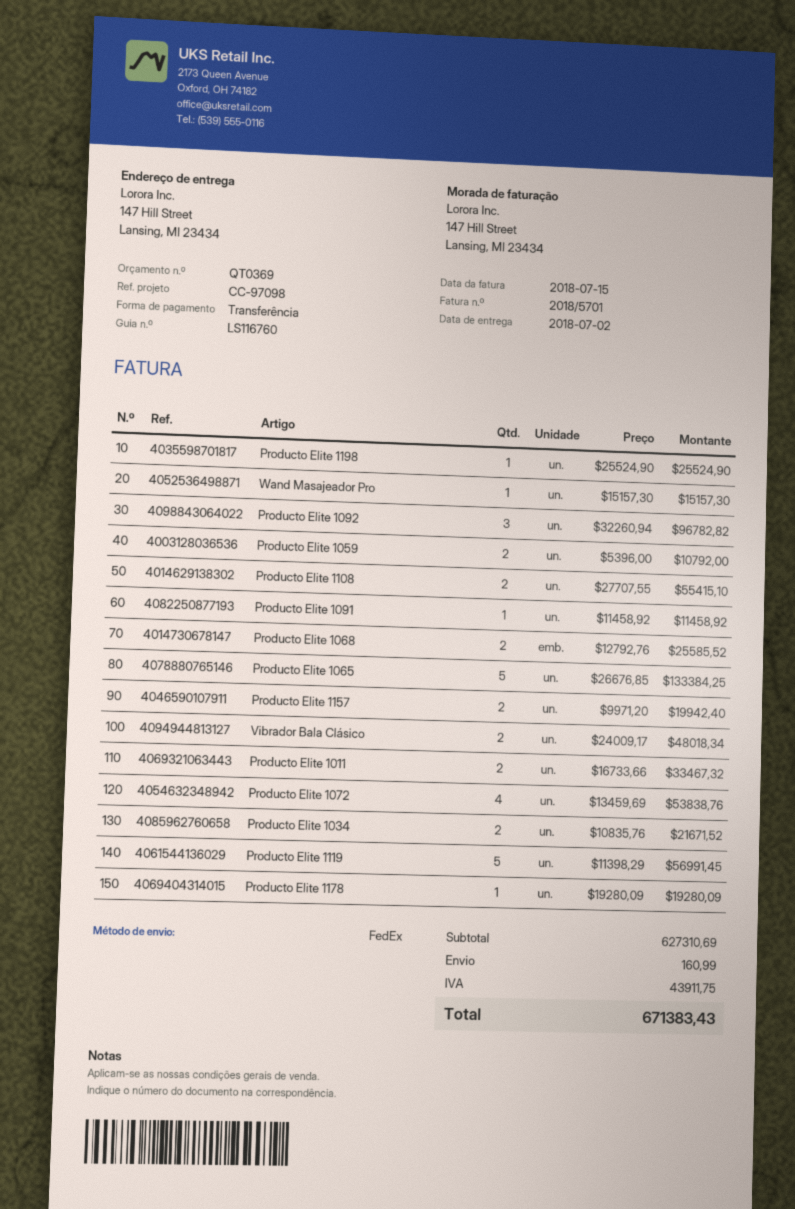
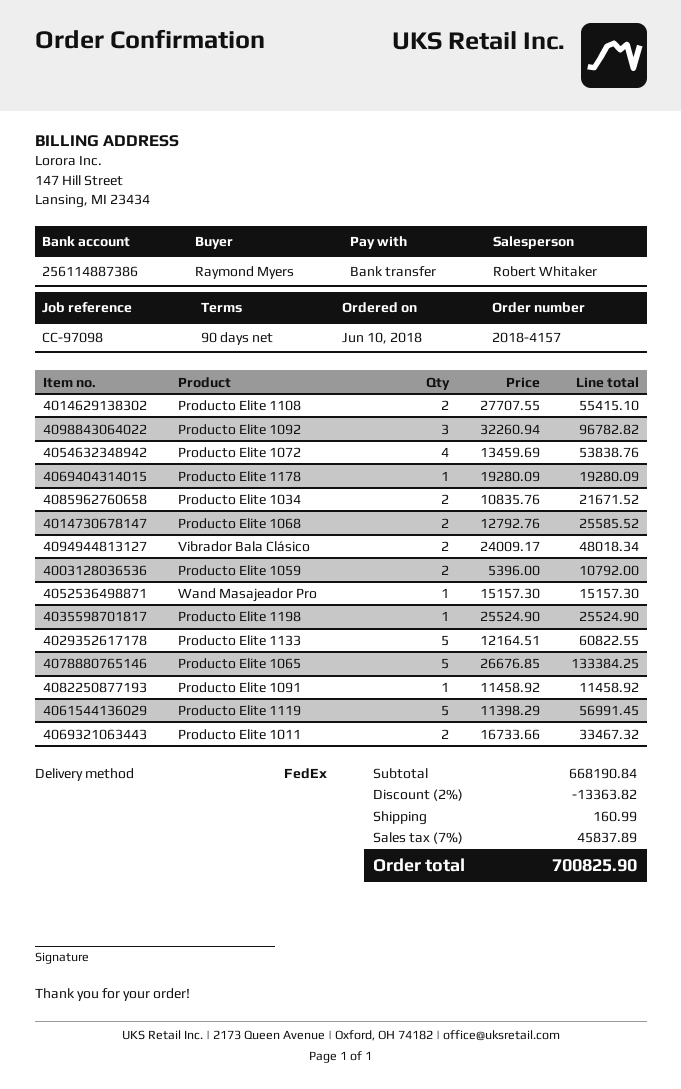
Producto Elite 1157: 2 x 9971.20 = 19942.40 -> none
Producto Elite 1133: none -> 5 x 12164.51 = 60822.55
subtotal: 627310.69 -> 668190.84
discount: none -> 2% = 13363.82
tax: 43911.75 -> 45837.89
total: 671383.43 -> 700825.90

